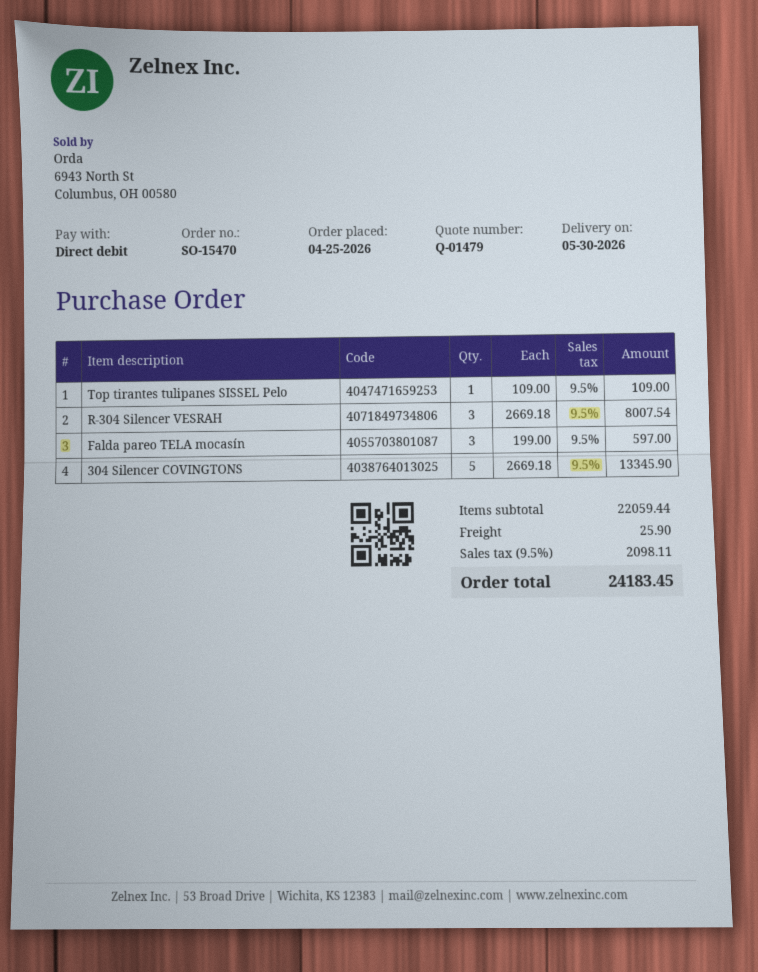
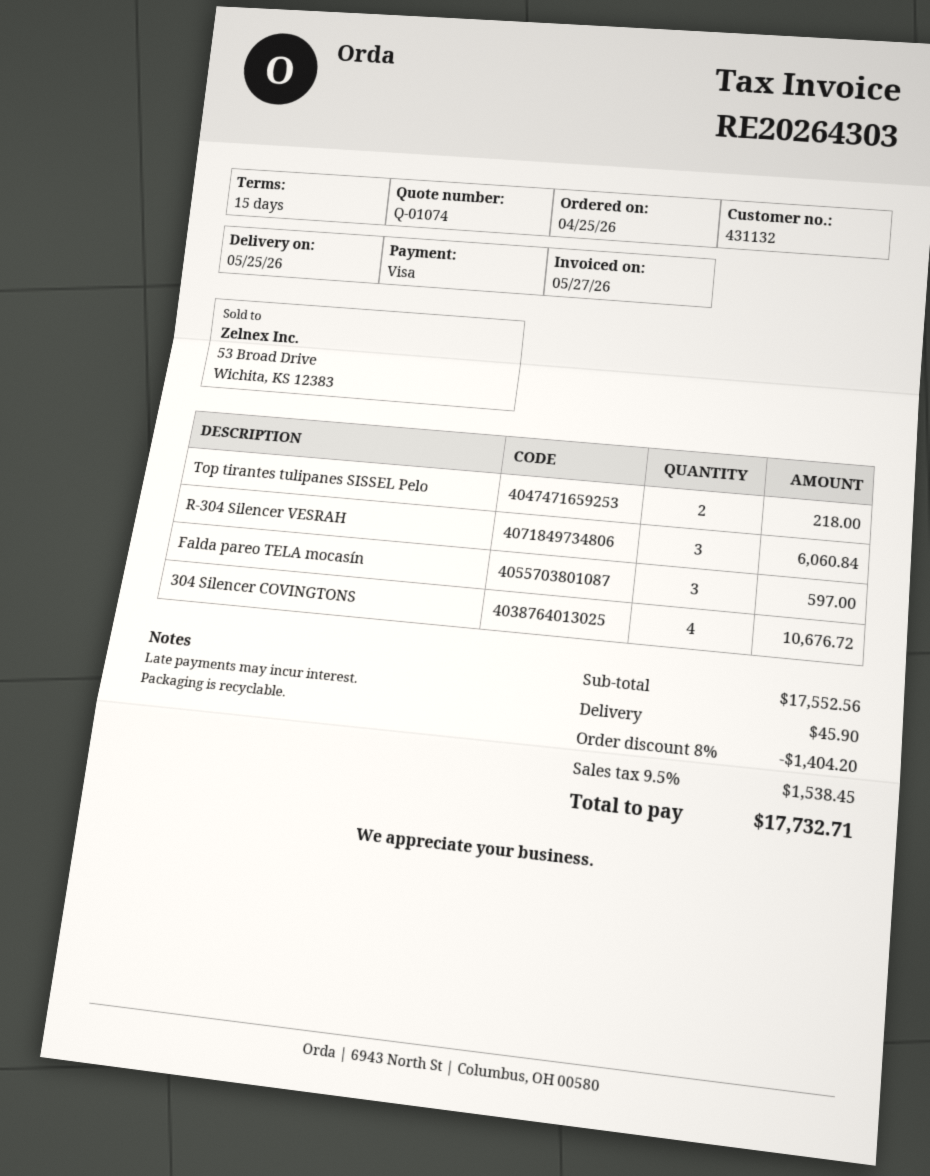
quote number: Q-01479 -> Q-01074
delivery date: 2026-05-30 -> 2026-05-25
payment method: direct debit -> Visa
Top tirantes tulipanes SISSEL Pelo: 1 for 109.00 -> 2 for 218.00
R-304 Silencer VESRAH: 3 for 8007.54 -> 3 for 6060.84
304 Silencer COVINGTONS: 5 for 13345.90 -> 4 for 10676.72
subtotal: 22059.44 -> 17552.56
discount: none -> 8% = 1404.20
shipping: 25.90 -> 45.90
tax: 9.5% = 2098.11 -> 9.5% = 1538.45
total: 24183.45 -> 17732.71

